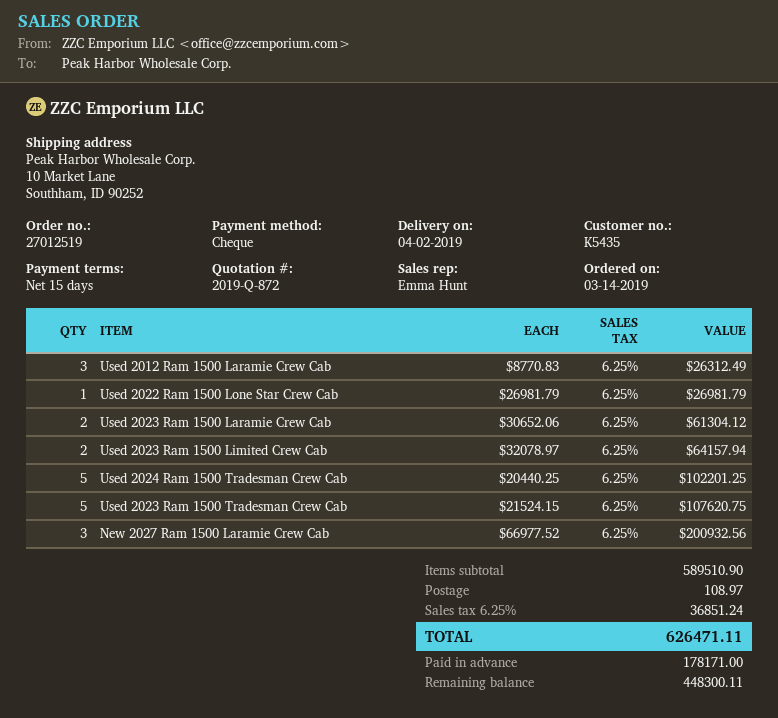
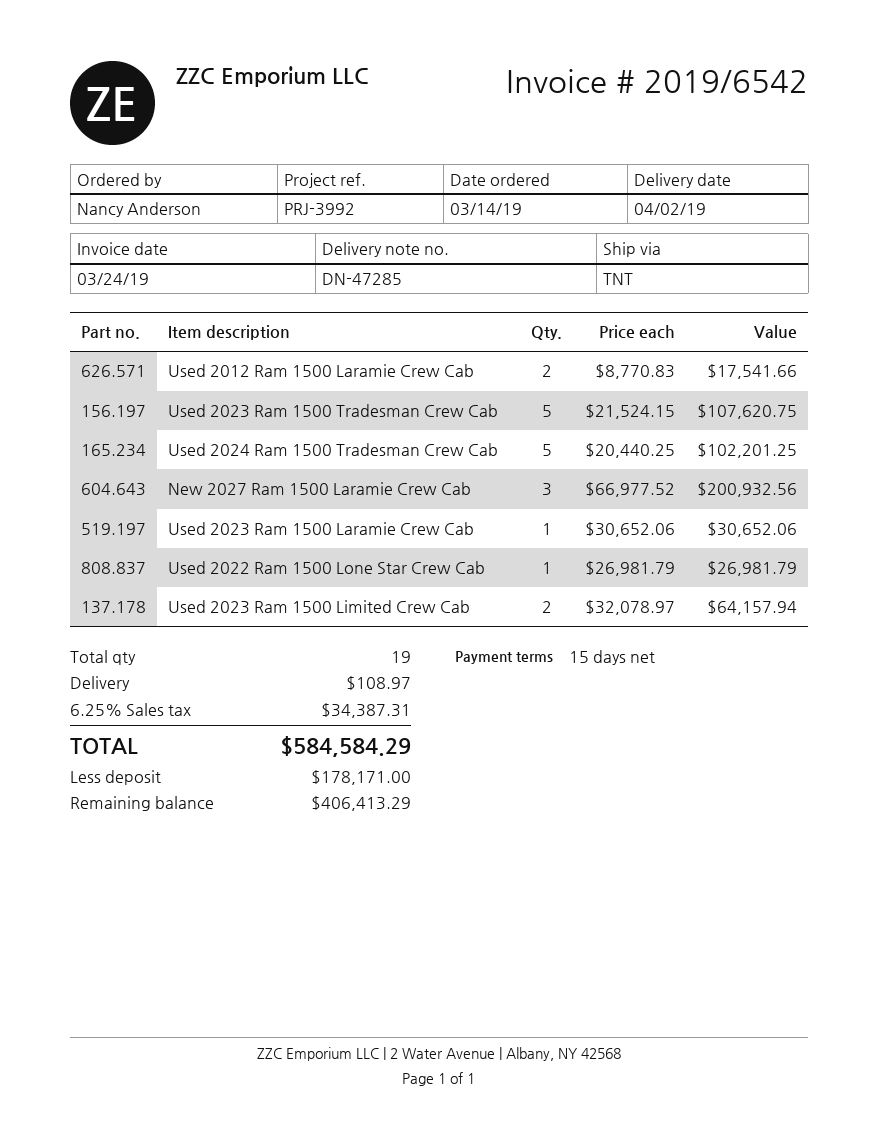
Used 2012 Ram 1500 Laramie Crew Cab: 3 x 8770.83 = 26312.49 -> 2 x 8770.83 = 17541.66
Used 2023 Ram 1500 Laramie Crew Cab: 2 x 30652.06 = 61304.12 -> 1 x 30652.06 = 30652.06
tax: 6.25% = 36851.24 -> 6.25% = 34387.31
total: 626471.11 -> 584584.29
balance: 448300.11 -> 406413.29

